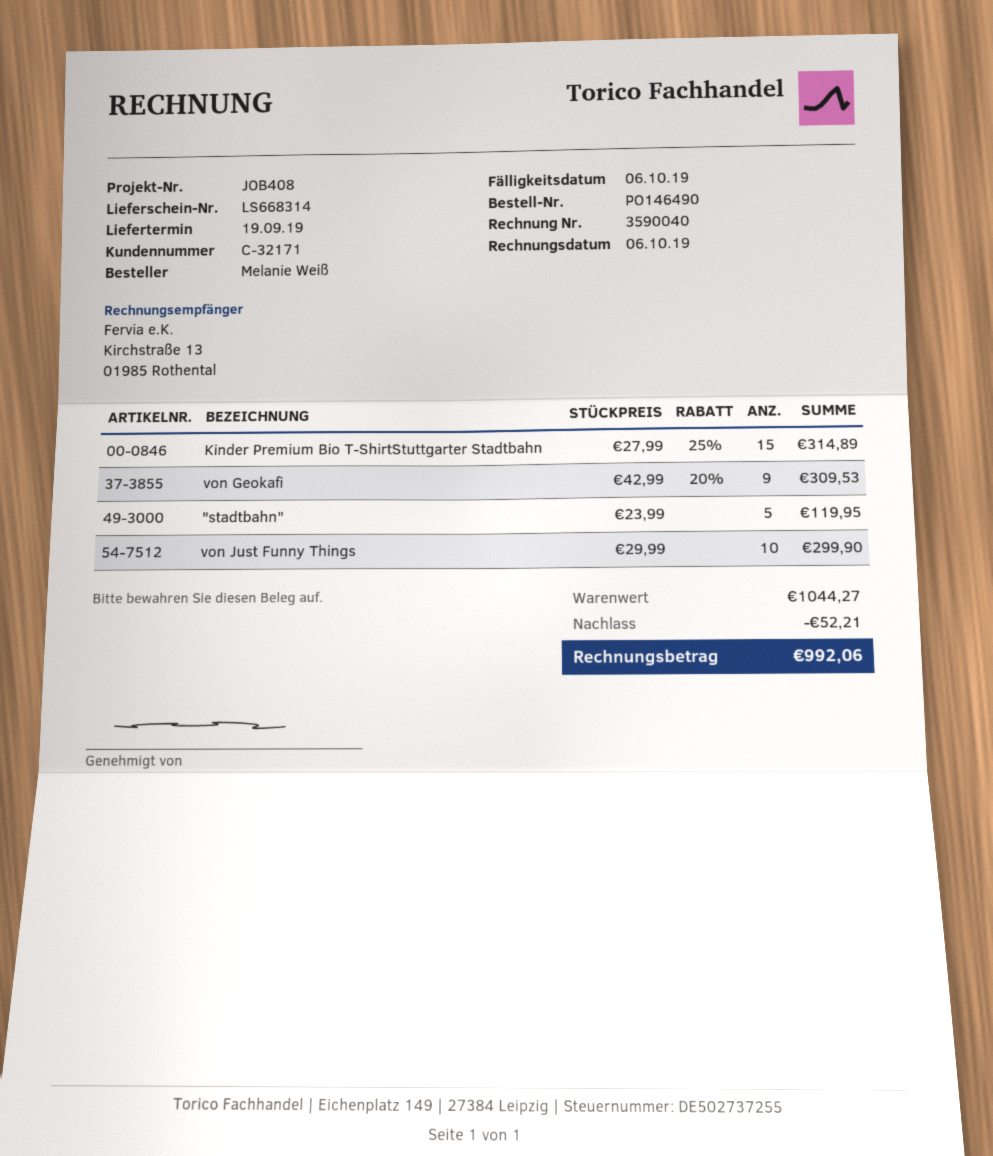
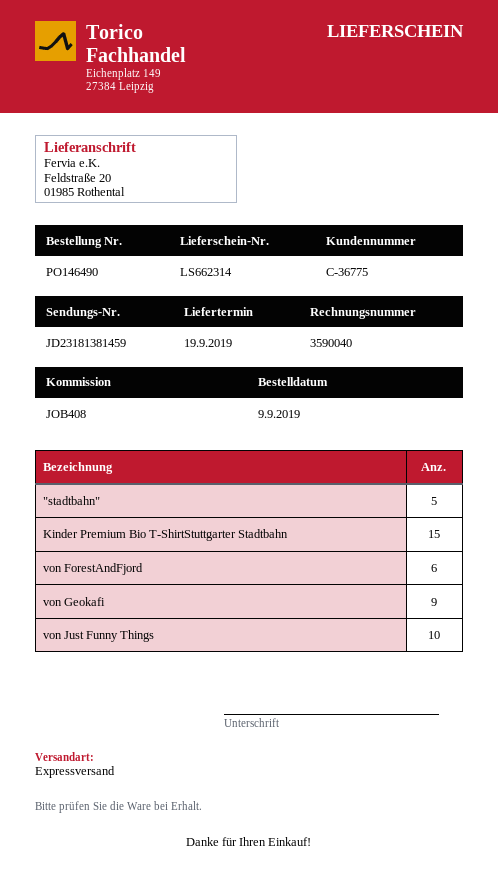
delivery note number: LS668314 -> LS662314
customer number: C-32171 -> C-36775
von ForestAndFjord: none -> 6

